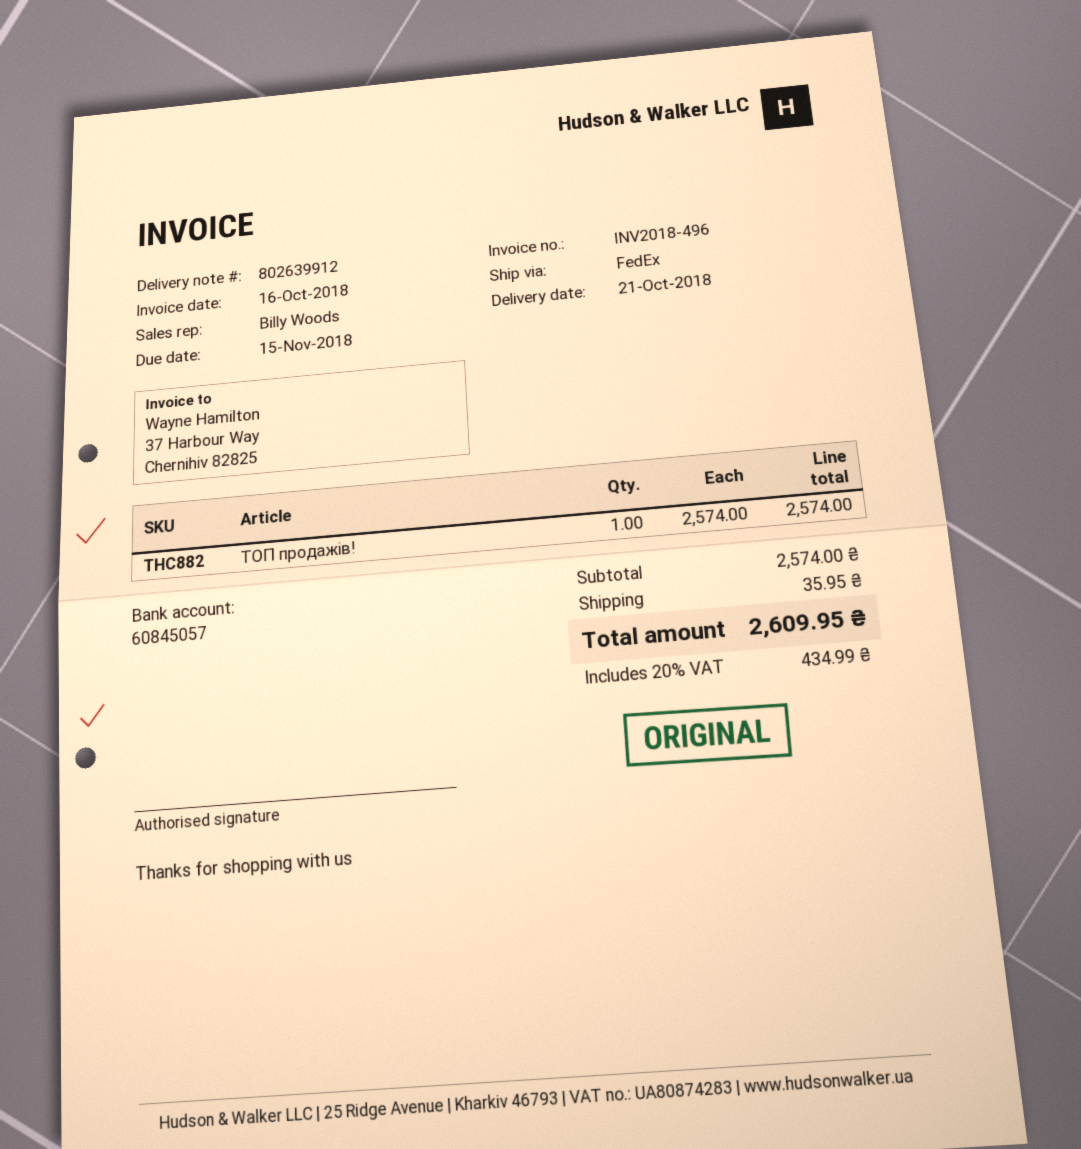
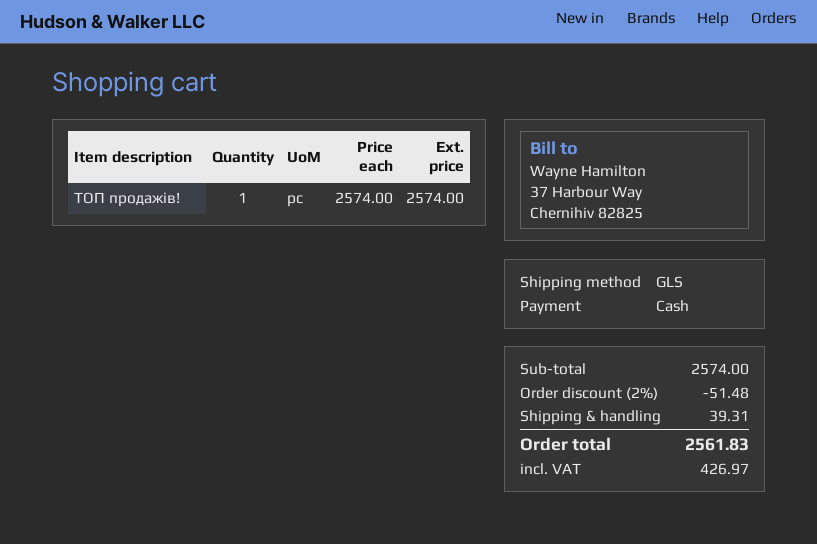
shipping method: FedEx -> GLS
discount: none -> 2% = 51.48
shipping: 35.95 -> 39.31
tax: 434.99 -> 426.97
total: 2609.95 -> 2561.83

